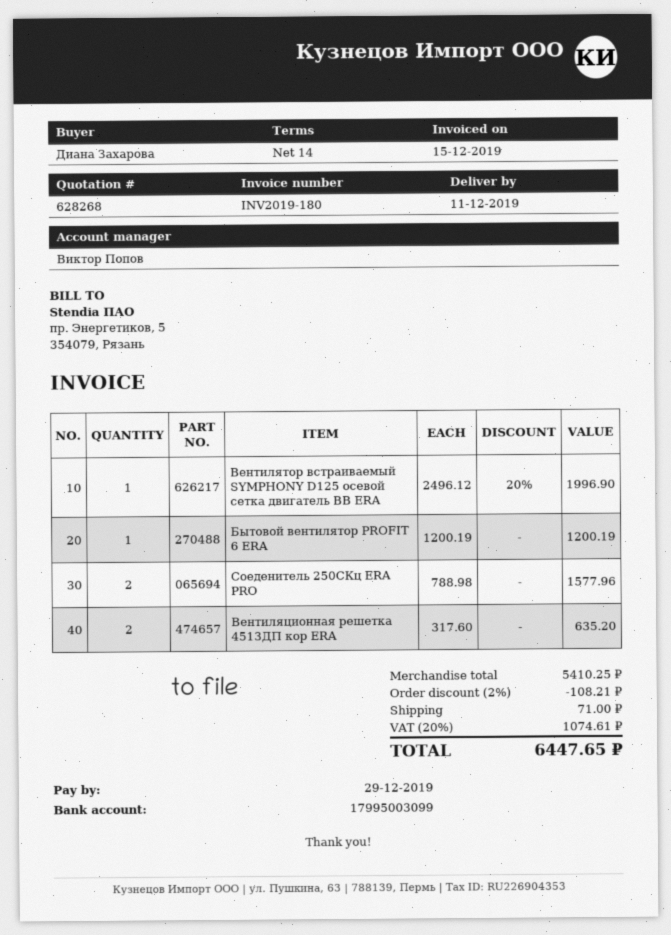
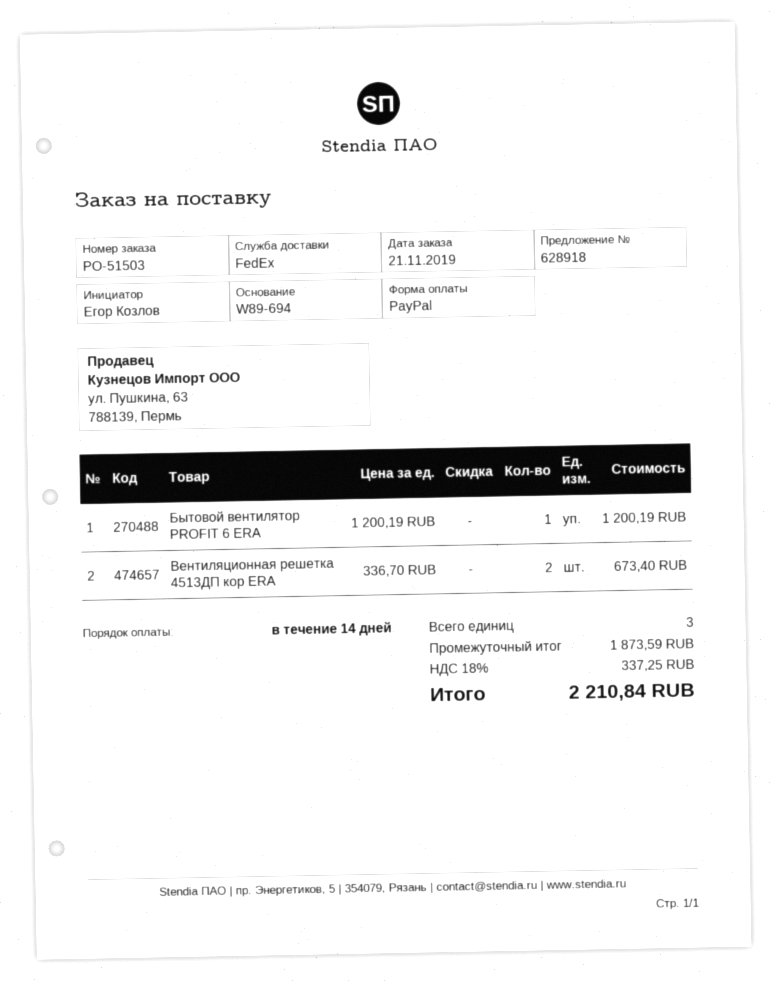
quote number: 628268 -> 628918
ordered by: Диана Захарова -> Егор Козлов
Вентилятор встраиваемый SYMPHONY D125 осевой сетка двигатель BB ERA: 1 x 2496.12 - 20% = 1996.90 -> none
Соеденитель 250СКц ERA PRO: 2 x 788.98 = 1577.96 -> none
Вентиляционная решетка 4513ДП кор ERA: 2 x 317.60 = 635.20 -> 2 x 336.70 = 673.40
subtotal: 5410.25 -> 1873.59
discount: 2% = 108.21 -> none
shipping: 71.00 -> none
tax: 20% = 1074.61 -> 18% = 337.25
total: 6447.65 -> 2210.84

